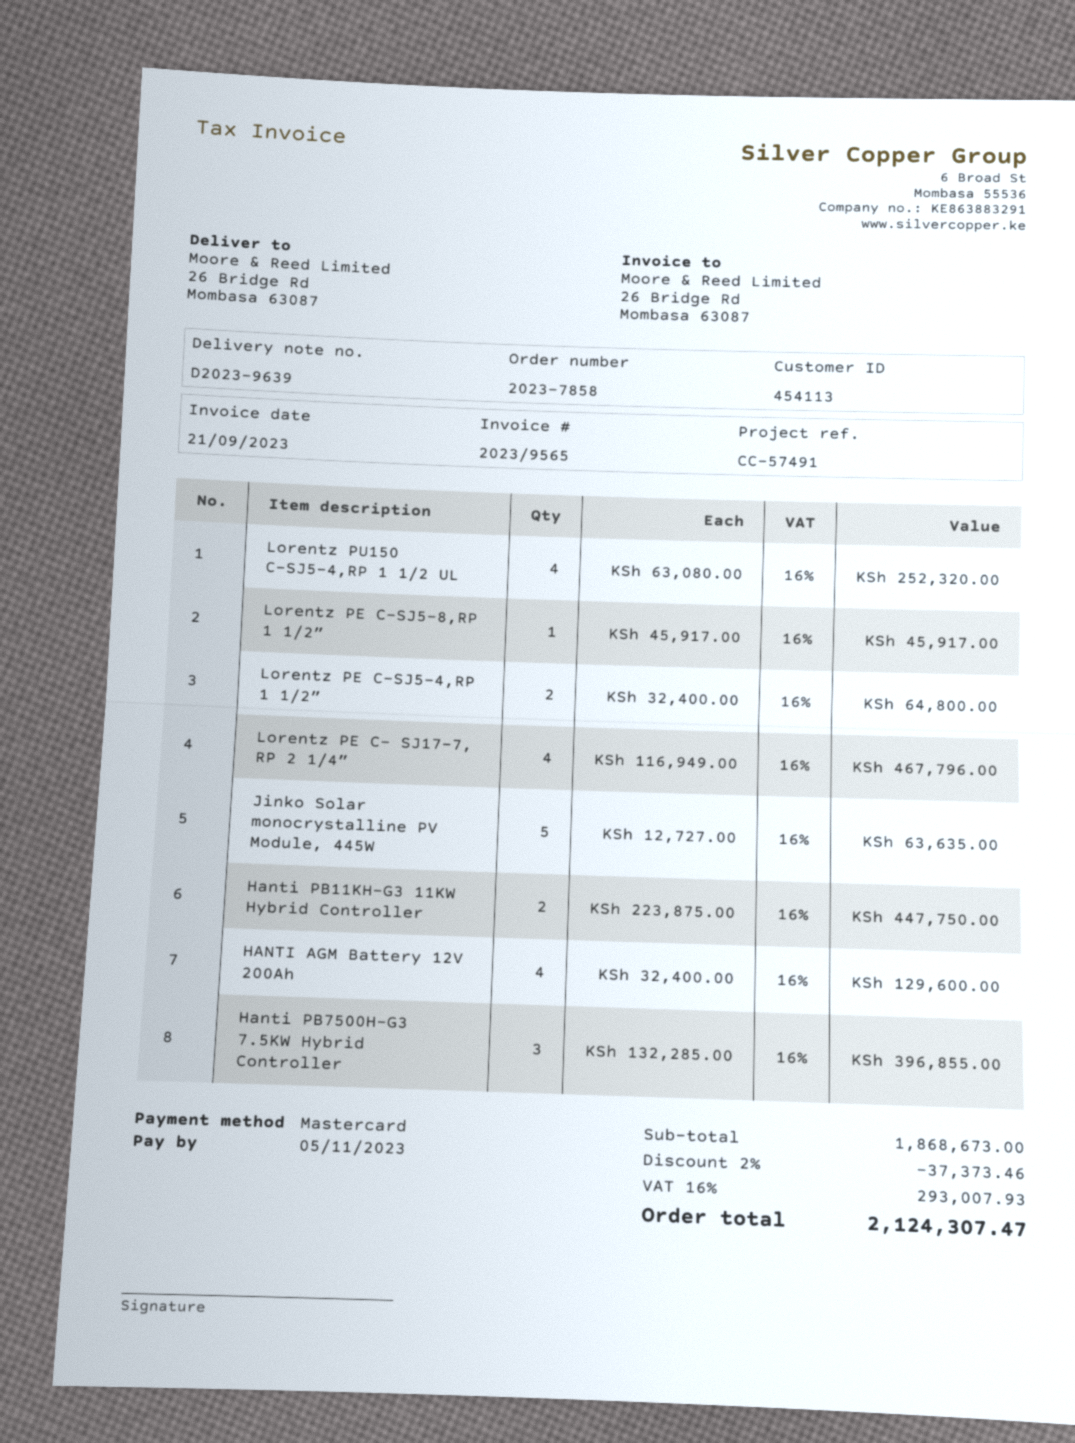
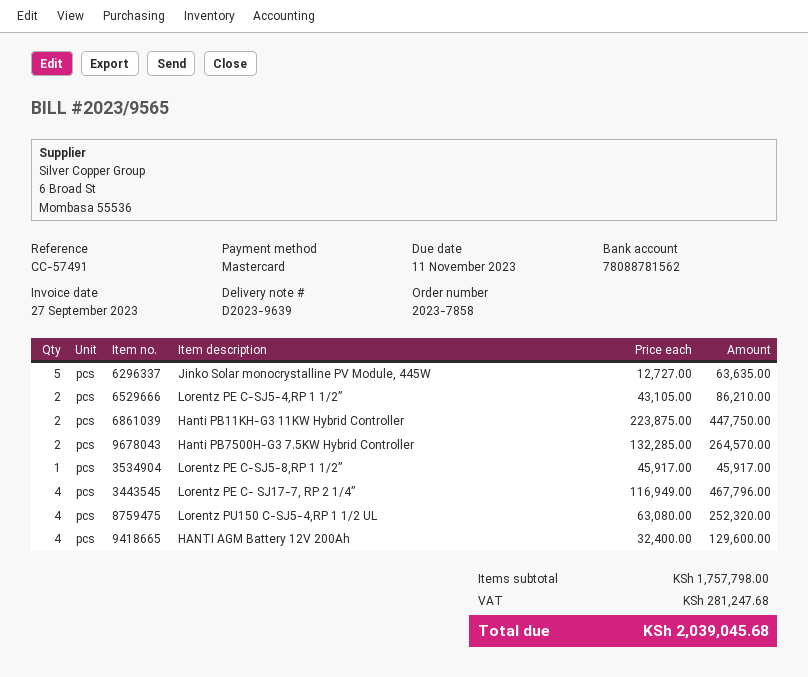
invoice date: 2023-09-21 -> 2023-09-27
due date: 2023-11-05 -> 2023-11-11
Lorentz PE C-SJ5-4,RP 1 1/2”: 2 x 32400.00 = 64800.00 -> 2 x 43105.00 = 86210.00
Hanti PB7500H-G3 7.5KW Hybrid Controller: 3 x 132285.00 = 396855.00 -> 2 x 132285.00 = 264570.00
subtotal: 1868673.00 -> 1757798.00
discount: 2% = 37373.46 -> none
tax: 293007.93 -> 281247.68
total: 2124307.47 -> 2039045.68

